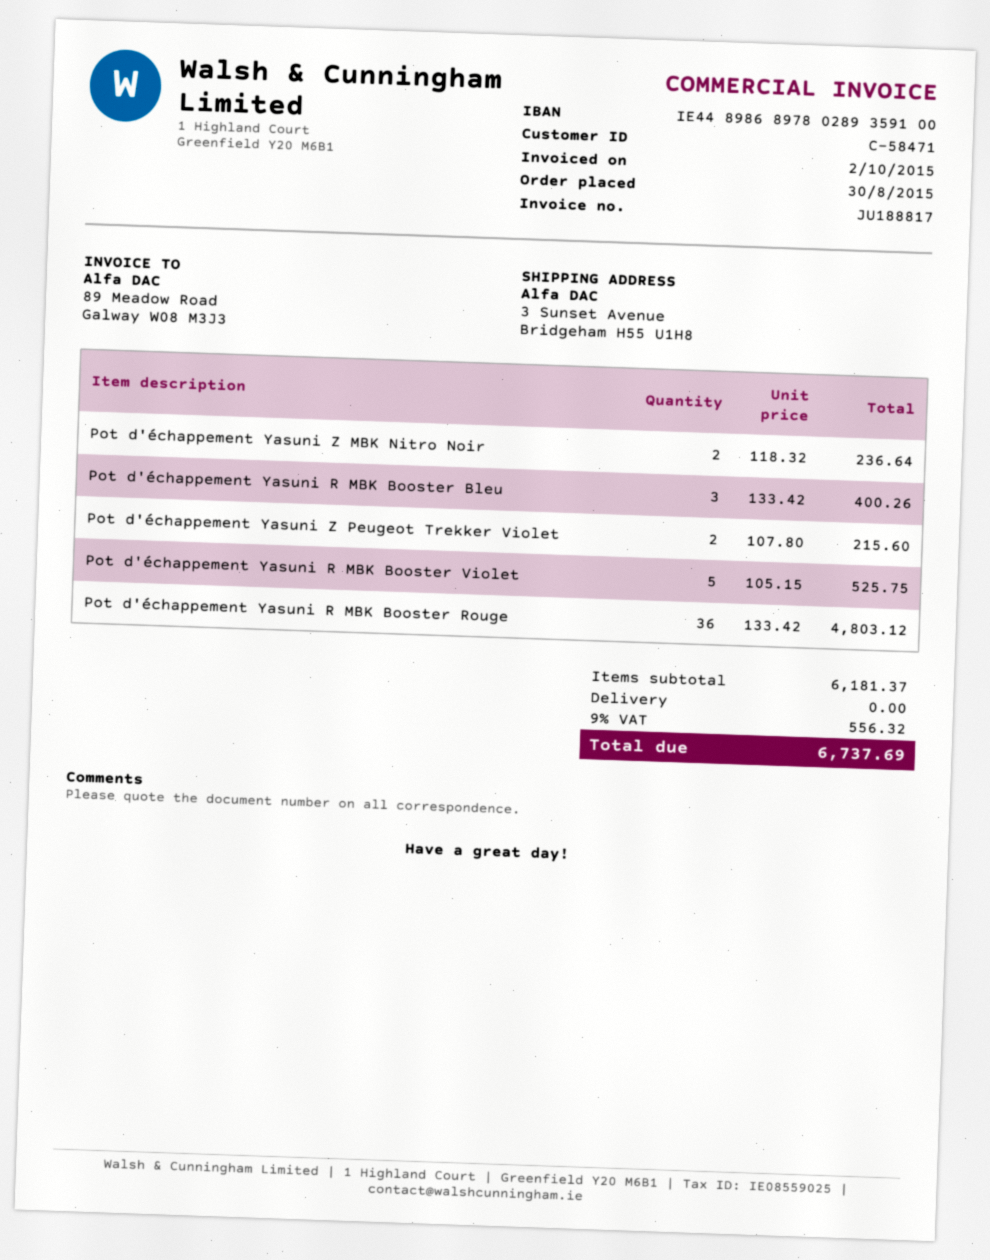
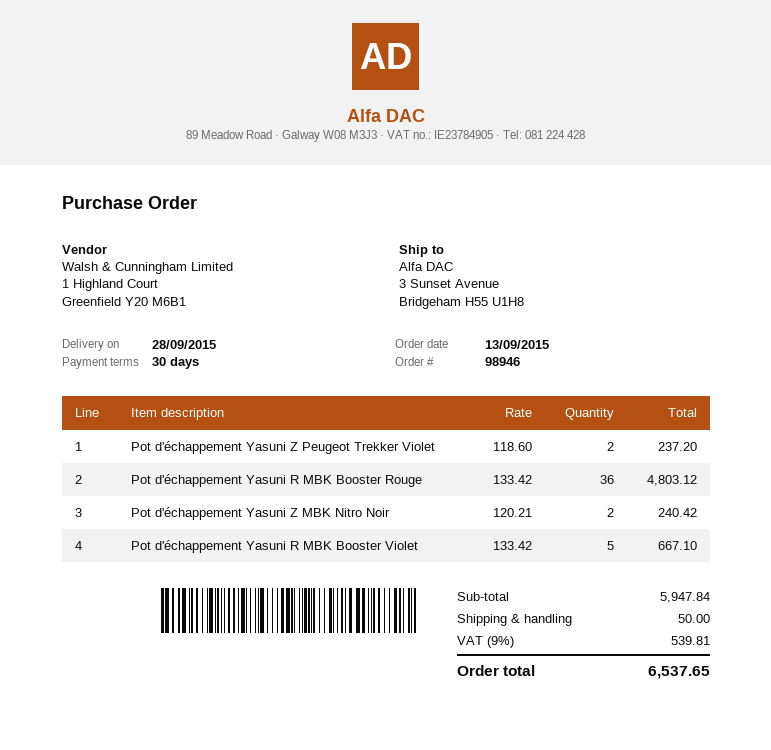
order date: 2015-08-30 -> 2015-09-13
Pot d'échappement Yasuni Z MBK Nitro Noir: 2 x 118.32 = 236.64 -> 2 x 120.21 = 240.42
Pot d'échappement Yasuni R MBK Booster Bleu: 3 x 133.42 = 400.26 -> none
Pot d'échappement Yasuni Z Peugeot Trekker Violet: 2 x 107.80 = 215.60 -> 2 x 118.60 = 237.20
Pot d'échappement Yasuni R MBK Booster Violet: 5 x 105.15 = 525.75 -> 5 x 133.42 = 667.10
subtotal: 6181.37 -> 5947.84
shipping: 0.00 -> 50.00
tax: 9% = 556.32 -> 9% = 539.81
total: 6737.69 -> 6537.65

